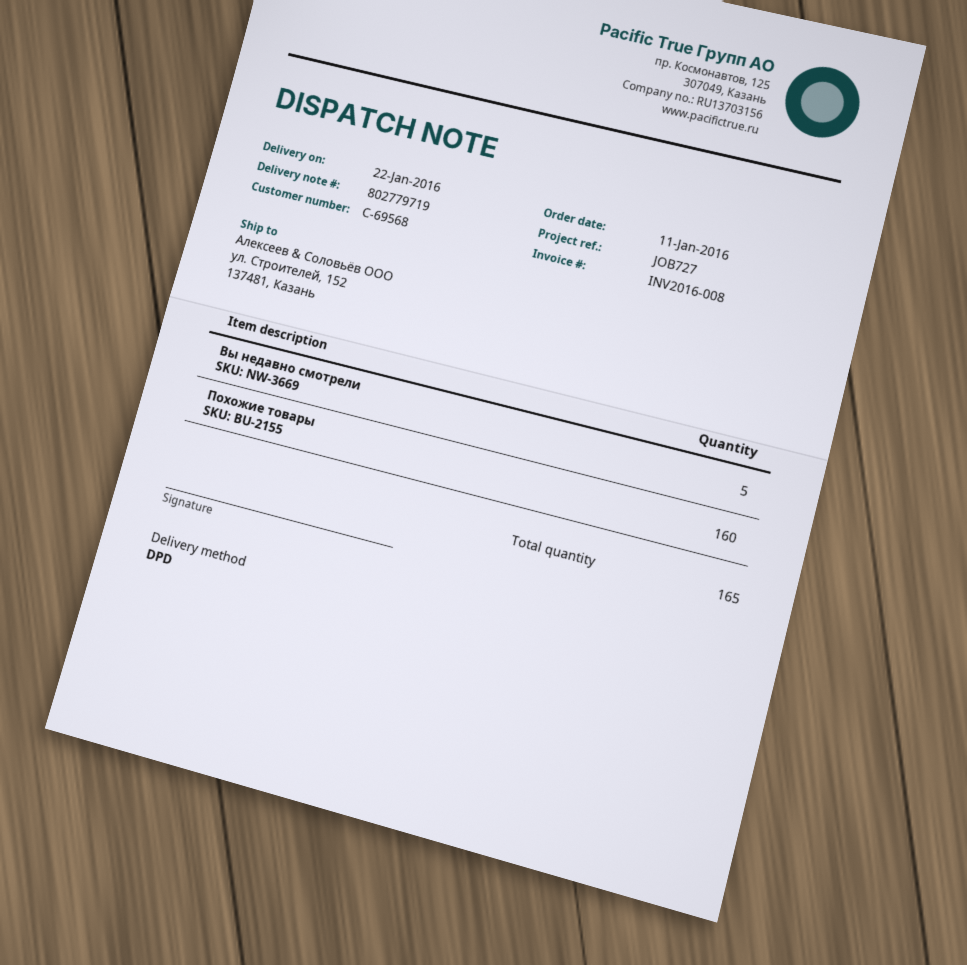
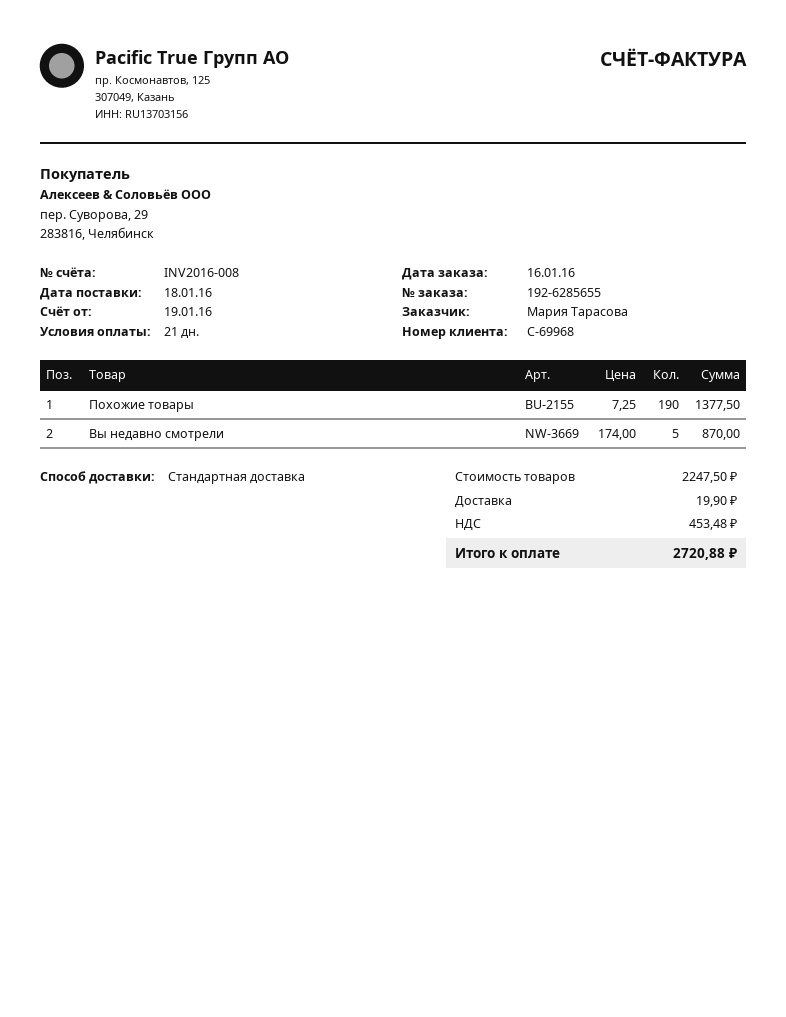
order date: 2016-01-11 -> 2016-01-16
delivery date: 2016-01-22 -> 2016-01-18
customer number: C-69568 -> C-69968
shipping method: DPD -> standard
Похожие товары: 160 -> 190

